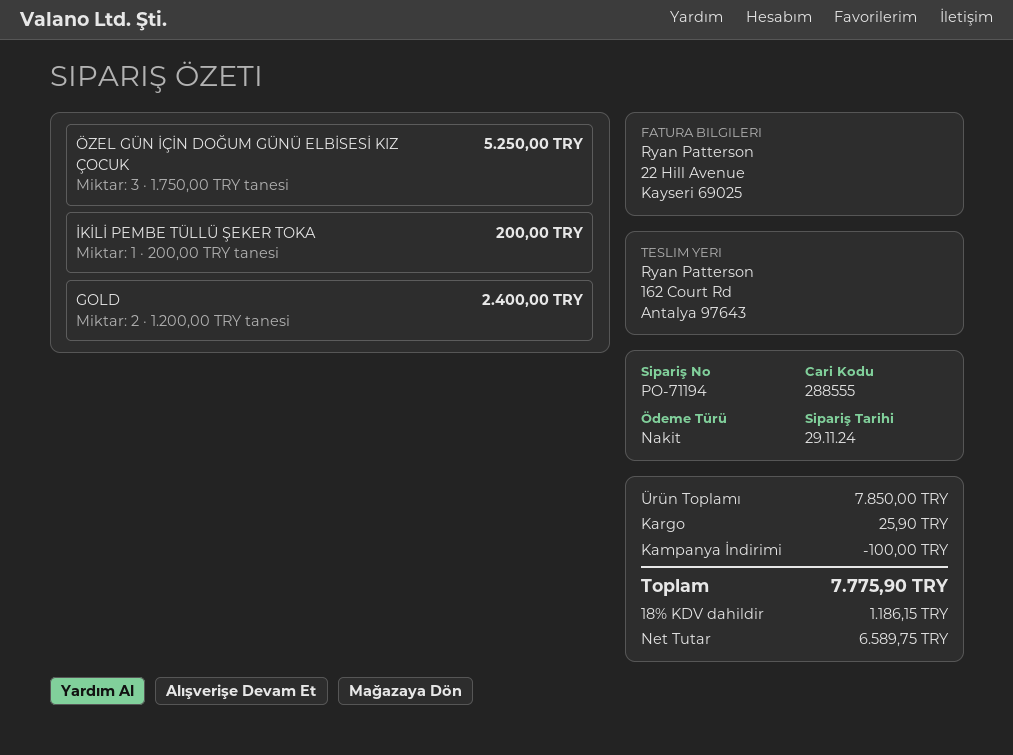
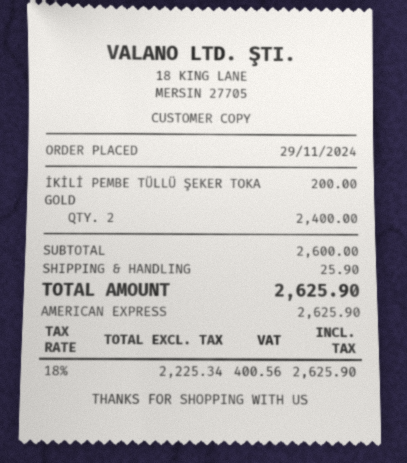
payment method: cash -> American Express
ÖZEL GÜN İÇİN DOĞUM GÜNÜ ELBİSESİ KIZ ÇOCUK: 3 for 5250.00 -> none
subtotal: 7850.00 -> 2600.00
discount: 100.00 -> none
net: 6589.75 -> 2225.34
tax: 18% = 1186.15 -> 18% = 400.56
total: 7775.90 -> 2625.90

